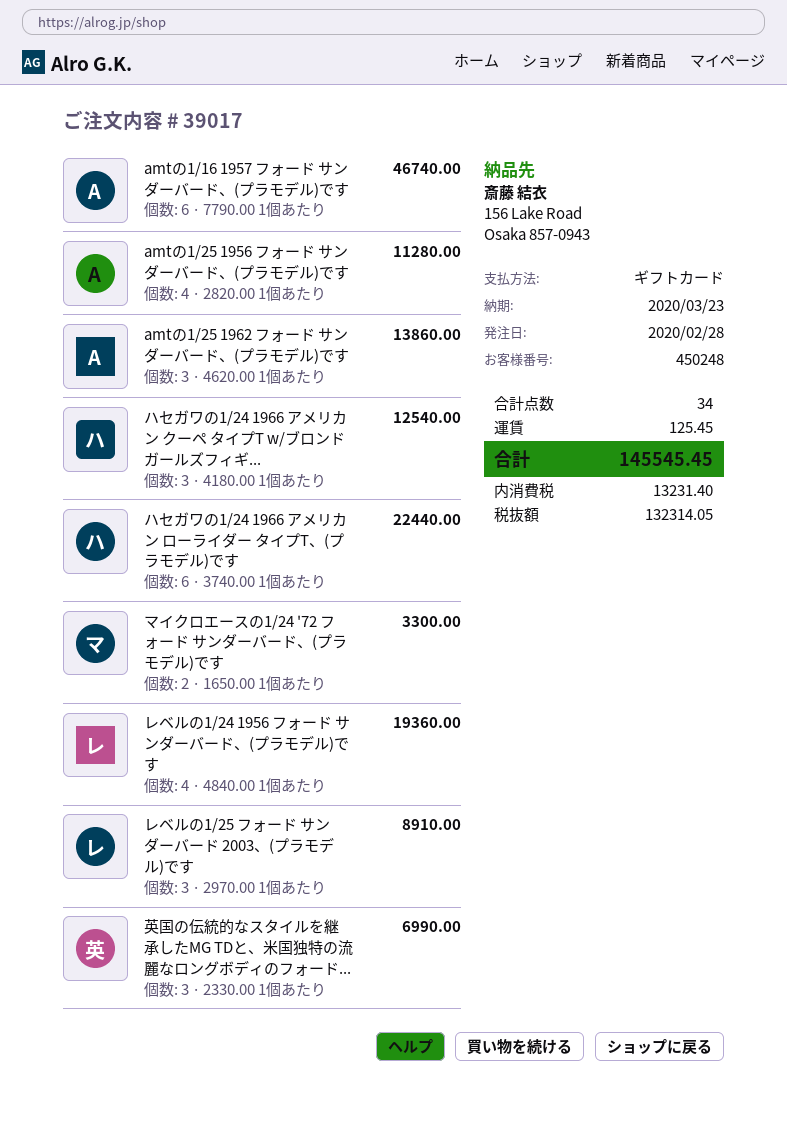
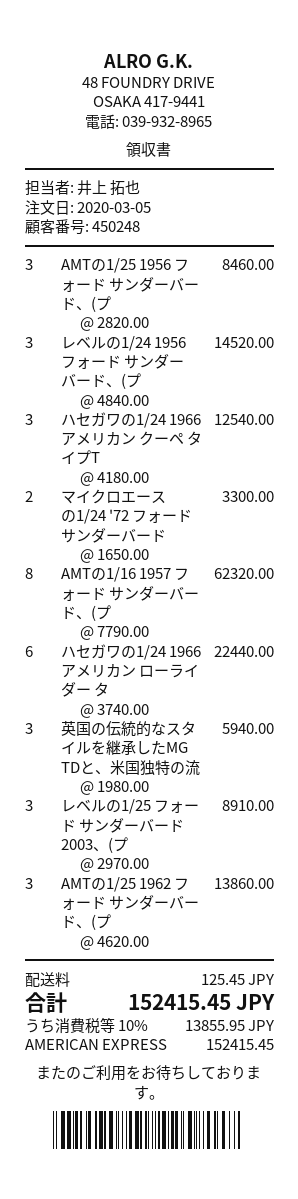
order date: 2020-02-28 -> 2020-03-05
payment method: gift card -> American Express
amtの1/16 1957 フォード サンダーバード、(プラモデル)です: 6 x 7790.00 = 46740.00 -> 8 x 7790.00 = 62320.00
amtの1/25 1956 フォード サンダーバード、(プラモデル)です: 4 x 2820.00 = 11280.00 -> 3 x 2820.00 = 8460.00
レベルの1/24 1956 フォード サンダーバード、(プラモデル)です: 4 x 4840.00 = 19360.00 -> 3 x 4840.00 = 14520.00
英国の伝統的なスタイルを継承したMG TDと、米国独特の流麗なロングボディのフォード...: 3 x 2330.00 = 6990.00 -> 3 x 1980.00 = 5940.00
tax: 13231.40 -> 13855.95
total: 145545.45 -> 152415.45

